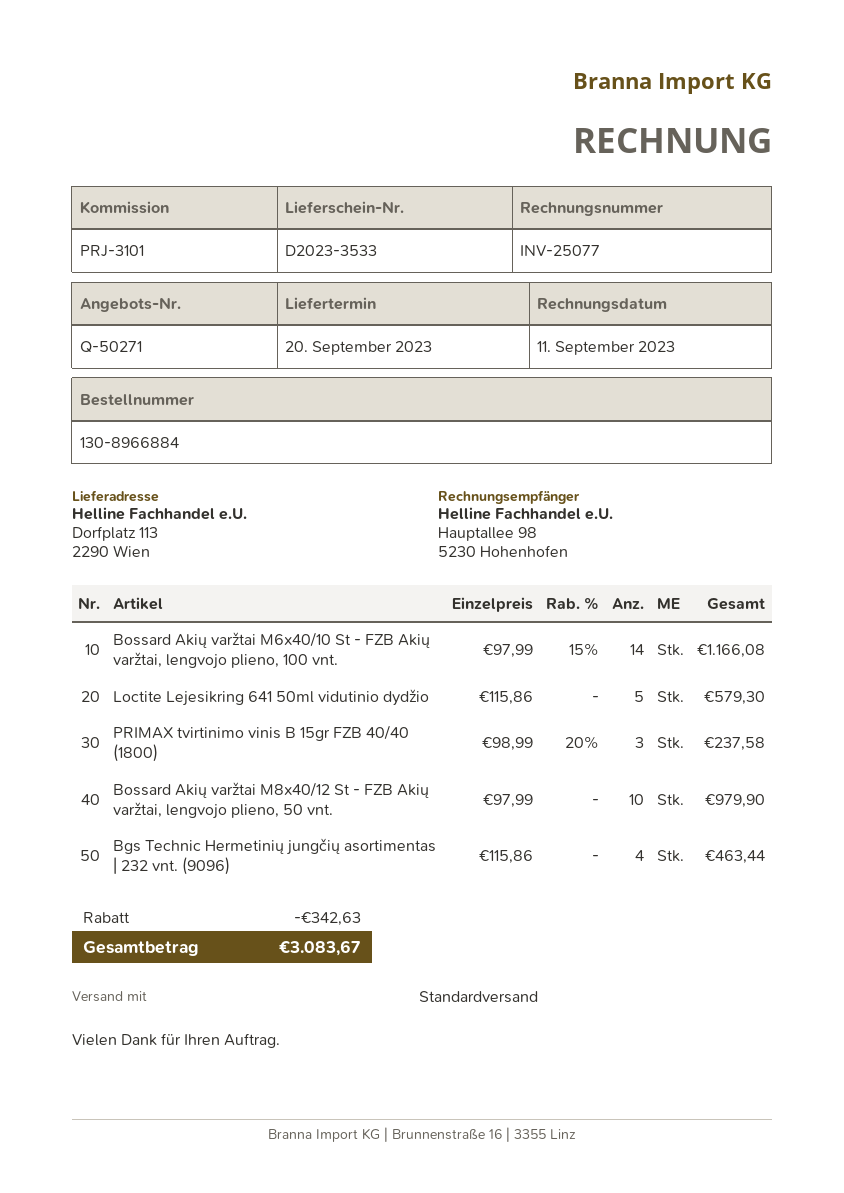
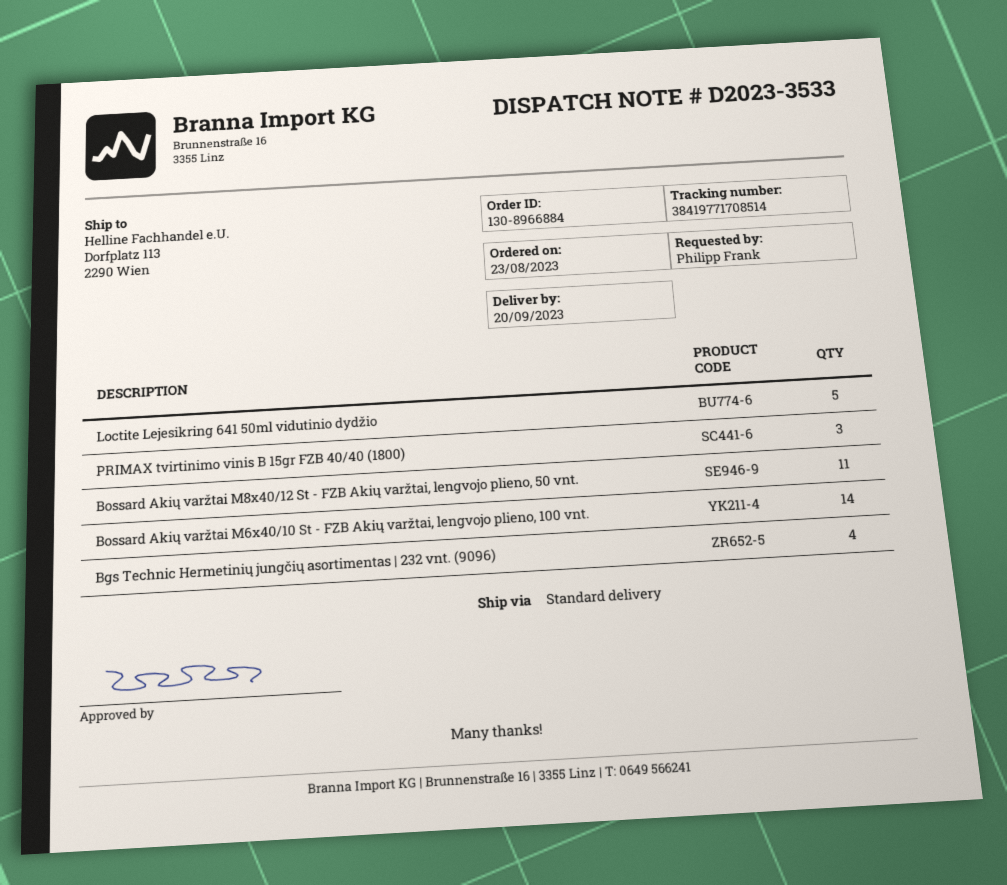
Bossard Akių varžtai M8x40/12 St - FZB Akių varžtai, lengvojo plieno, 50 vnt.: 10 -> 11

